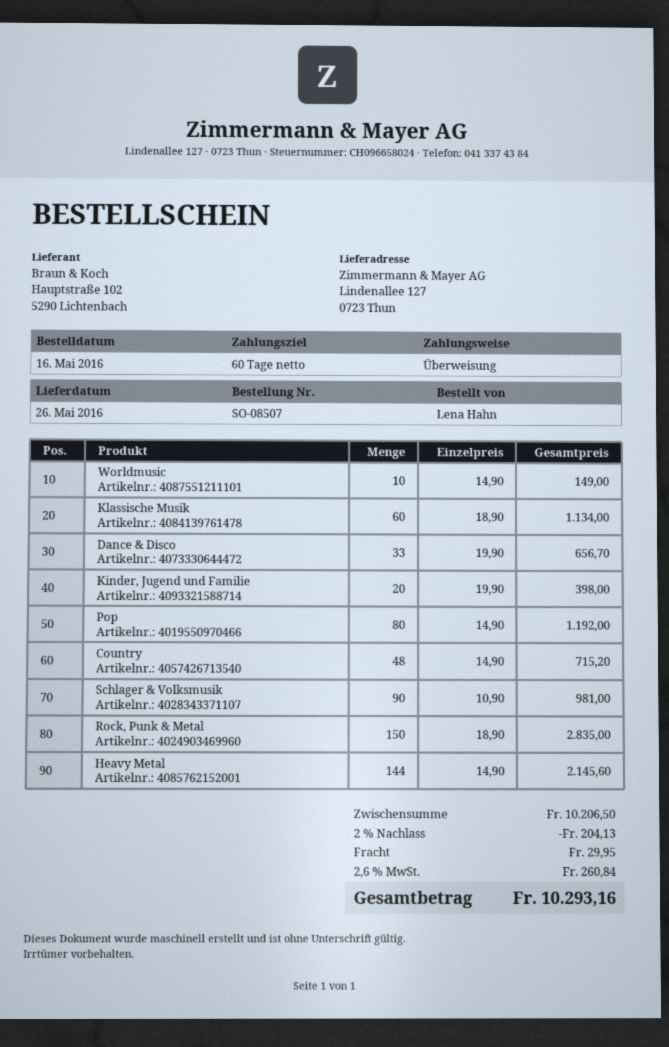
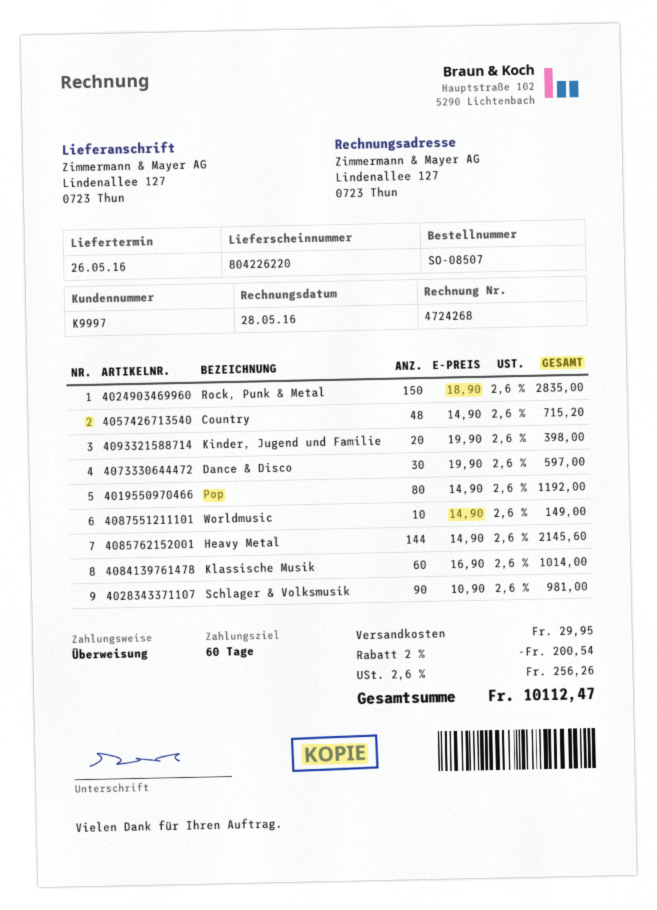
Klassische Musik: 60 x 18.90 = 1134.00 -> 60 x 16.90 = 1014.00
Dance & Disco: 33 x 19.90 = 656.70 -> 30 x 19.90 = 597.00
discount: 2% = 204.13 -> 2% = 200.54
tax: 2.6% = 260.84 -> 2.6% = 256.26
total: 10293.16 -> 10112.47

